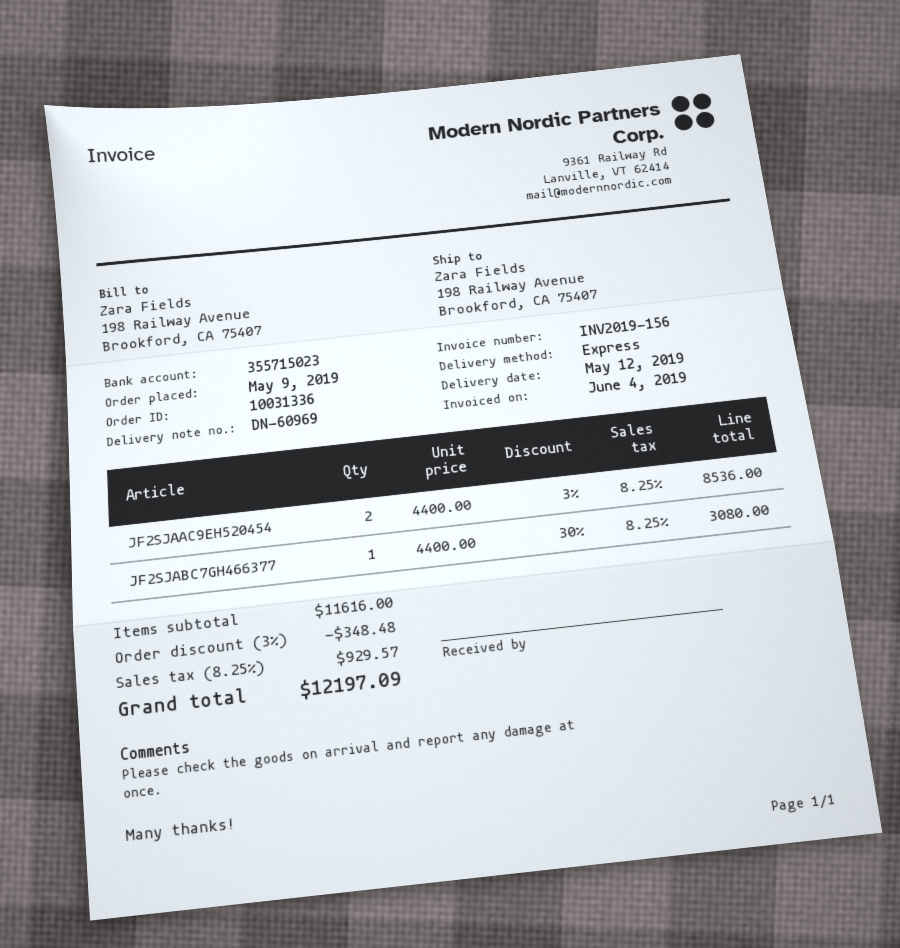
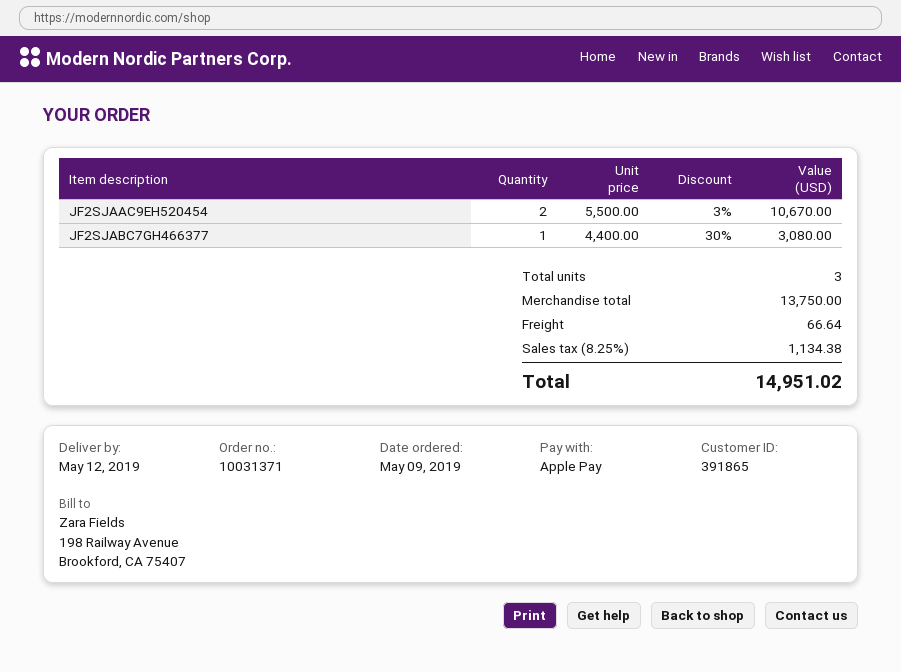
order number: 10031336 -> 10031371
JF2SJAAC9EH520454: 2 x 4400.00 - 3% = 8536.00 -> 2 x 5500.00 - 3% = 10670.00
subtotal: 11616.00 -> 13750.00
discount: 3% = 348.48 -> none
shipping: none -> 66.64
tax: 8.25% = 929.57 -> 8.25% = 1134.38
total: 12197.09 -> 14951.02

